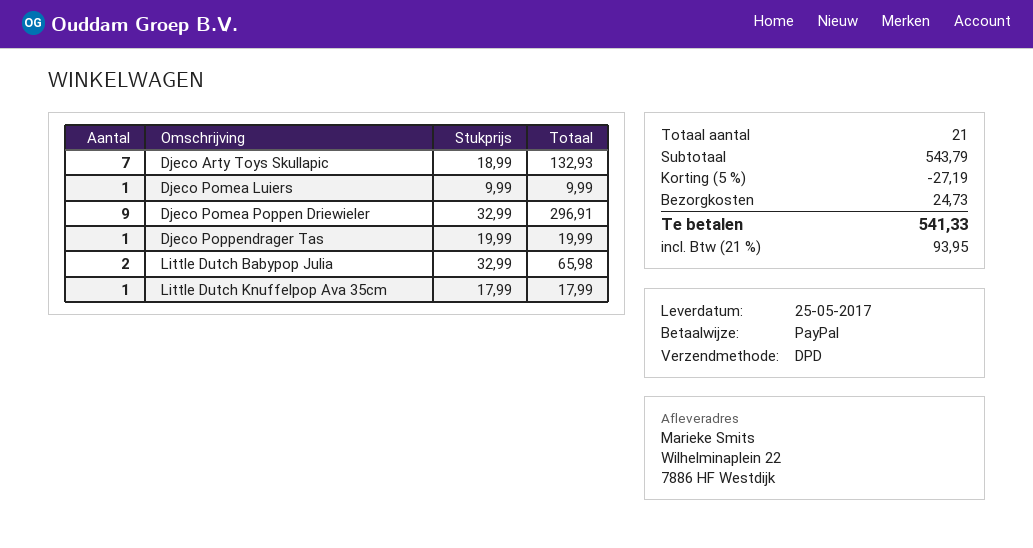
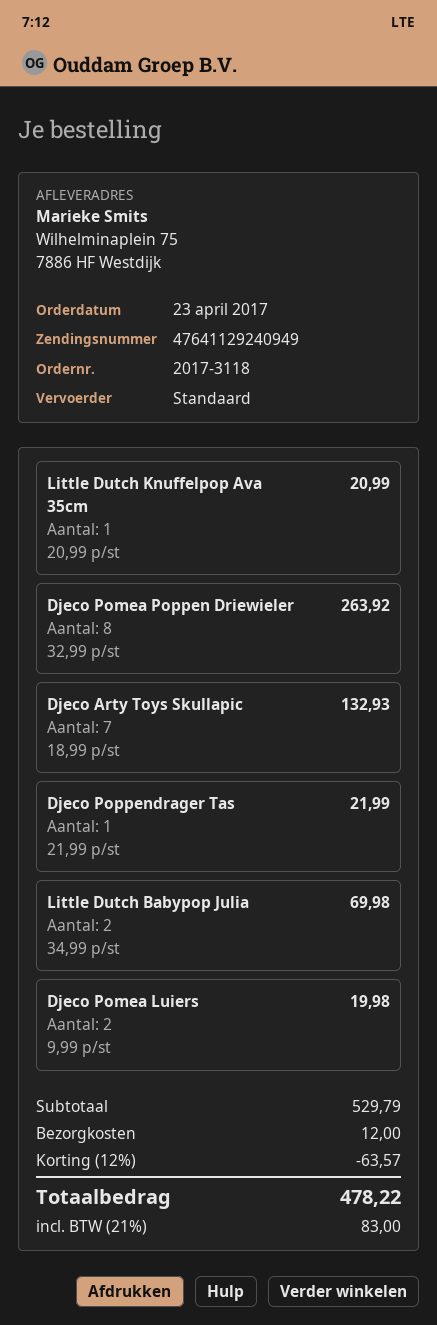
shipping method: DPD -> standard
ship to: Wilhelminaplein 22, 7886 HF Westdijk -> Wilhelminaplein 75, 7886 HF Westdijk
Djeco Pomea Luiers: 1 x 9.99 = 9.99 -> 2 x 9.99 = 19.98
Djeco Pomea Poppen Driewieler: 9 x 32.99 = 296.91 -> 8 x 32.99 = 263.92
Djeco Poppendrager Tas: 1 x 19.99 = 19.99 -> 1 x 21.99 = 21.99
Little Dutch Babypop Julia: 2 x 32.99 = 65.98 -> 2 x 34.99 = 69.98
Little Dutch Knuffelpop Ava 35cm: 1 x 17.99 = 17.99 -> 1 x 20.99 = 20.99
subtotal: 543.79 -> 529.79
discount: 5% = 27.19 -> 12% = 63.57
shipping: 24.73 -> 12.00
tax: 21% = 93.95 -> 21% = 83.00
total: 541.33 -> 478.22

